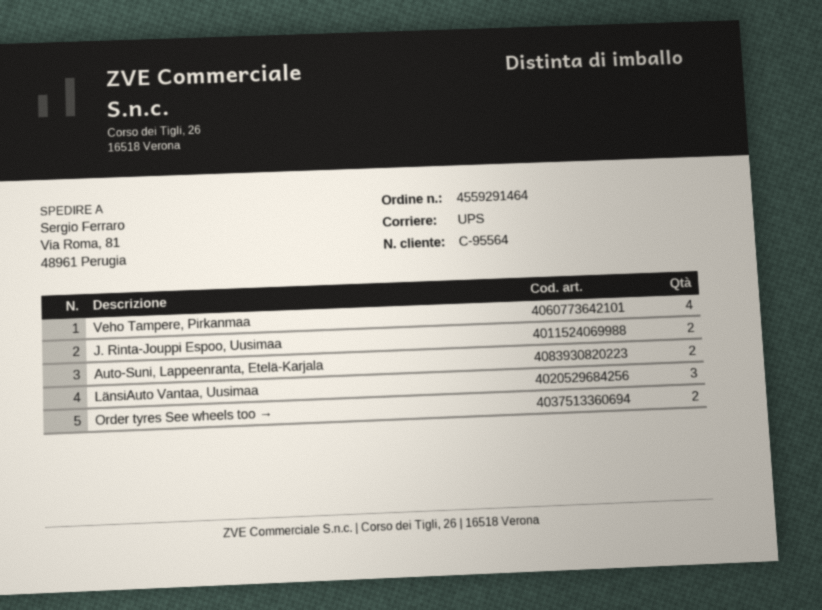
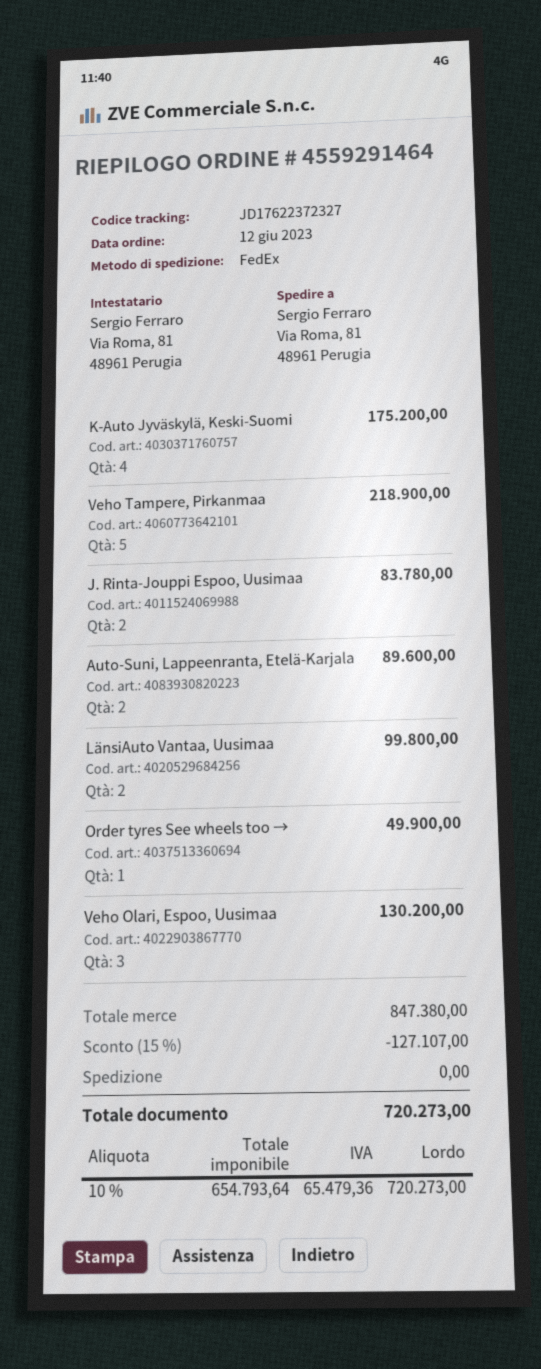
shipping method: UPS -> FedEx
Veho Tampere, Pirkanmaa: 4 -> 5
LänsiAuto Vantaa, Uusimaa: 3 -> 2
Order tyres See wheels too →: 2 -> 1
K-Auto Jyväskylä, Keski-Suomi: none -> 4
Veho Olari, Espoo, Uusimaa: none -> 3

